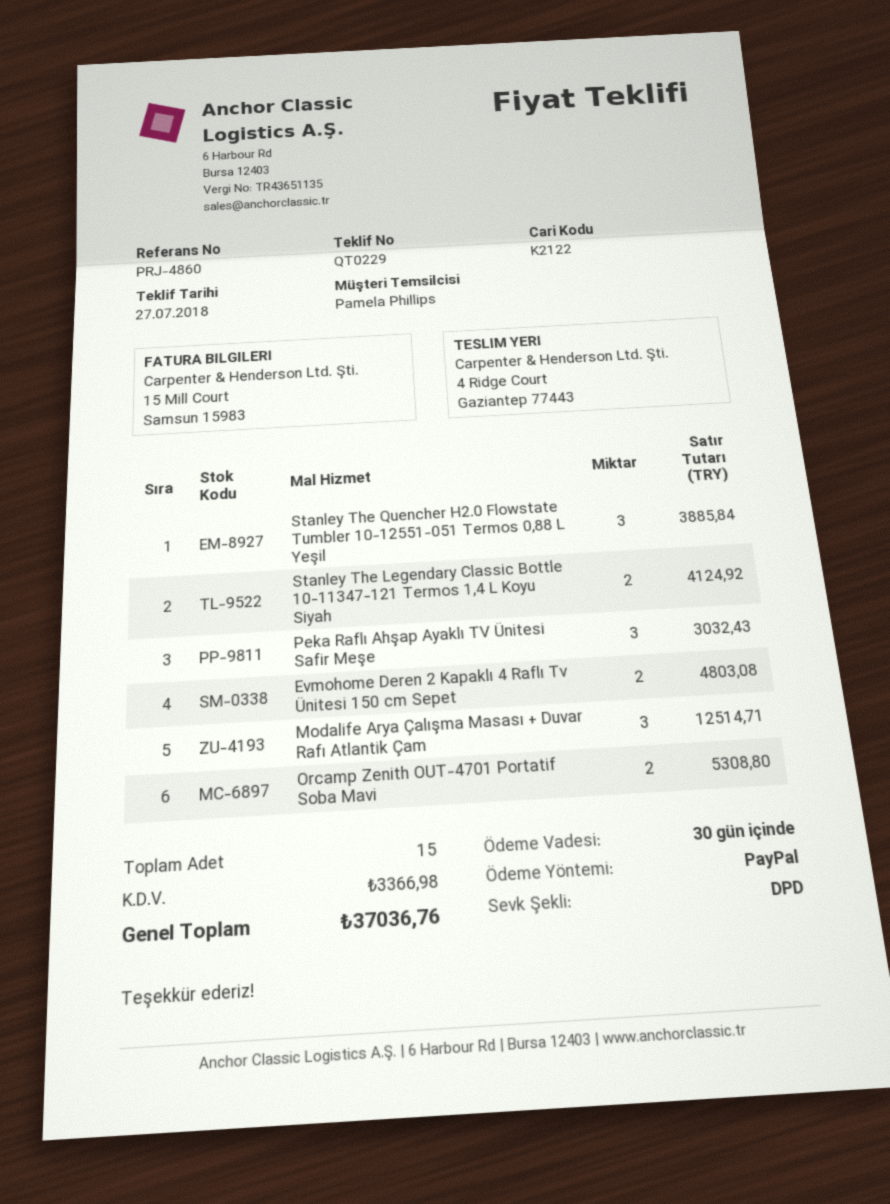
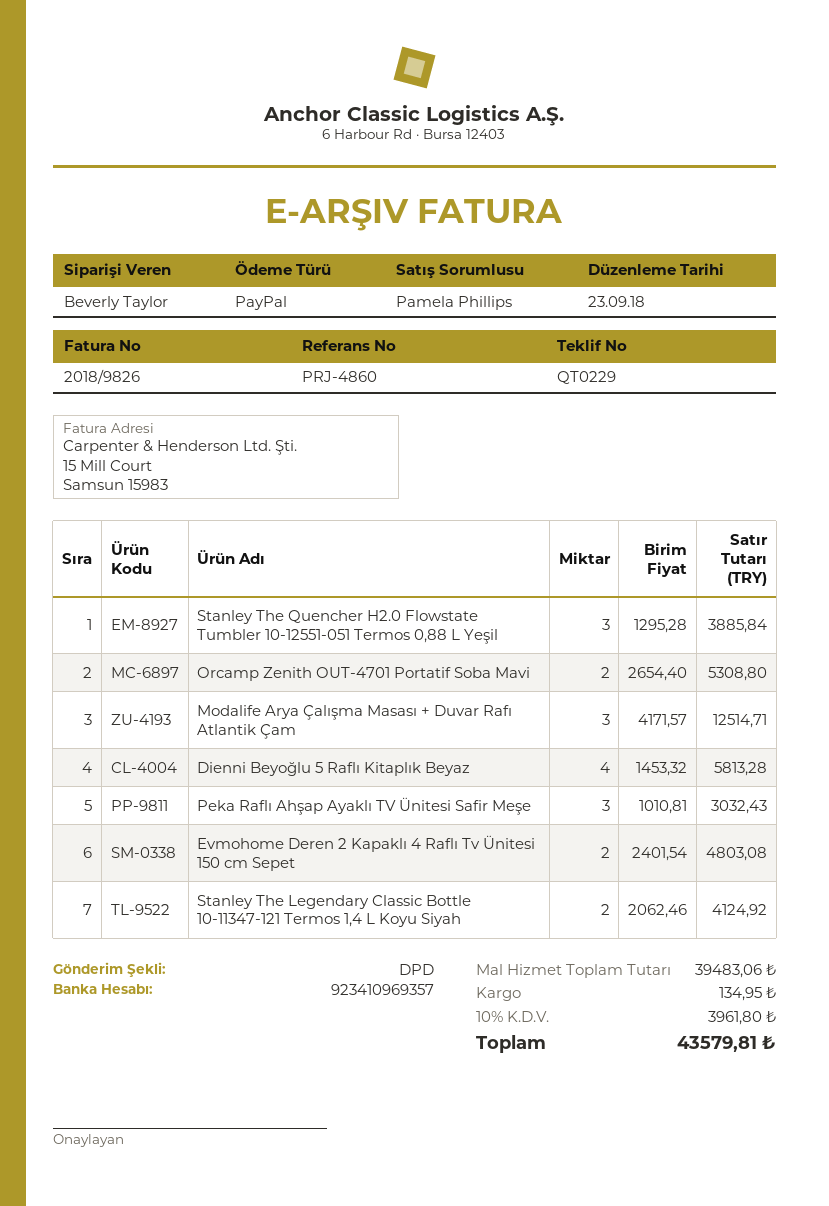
Dienni Beyoğlu 5 Raflı Kitaplık Beyaz: none -> 4 for 5813.28
shipping: none -> 134.95
tax: 3366.98 -> 3961.80
total: 37036.76 -> 43579.81

